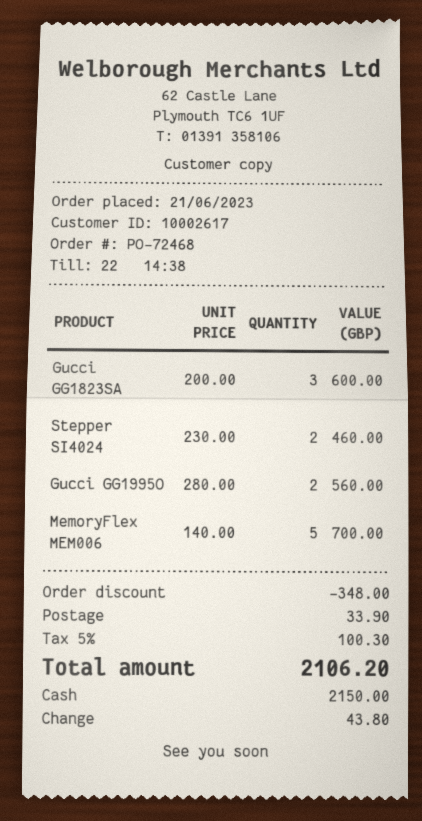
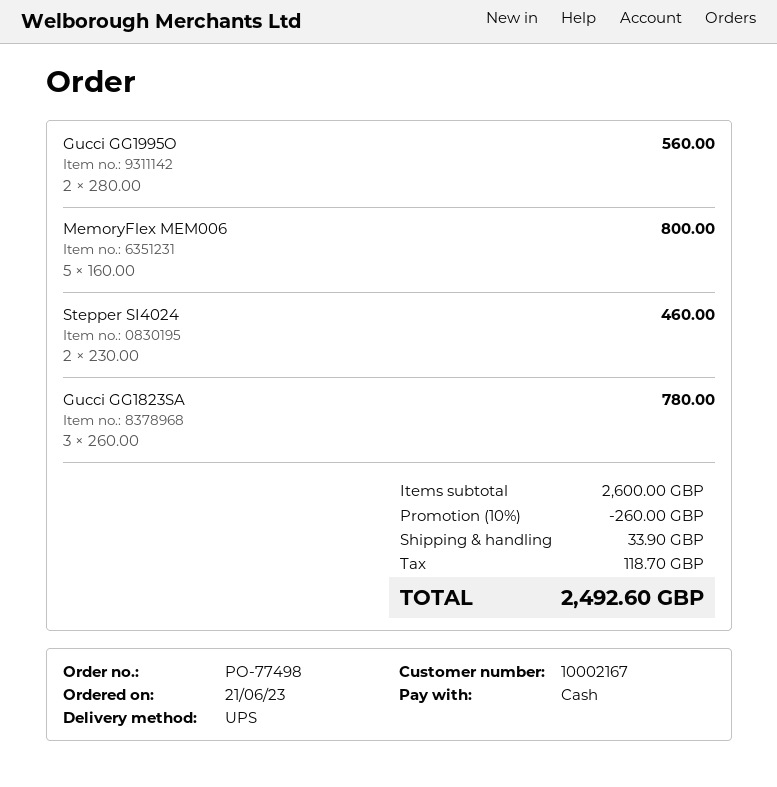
order number: PO-72468 -> PO-77498
customer number: 10002617 -> 10002167
Gucci GG1823SA: 3 x 200.00 = 600.00 -> 3 x 260.00 = 780.00
MemoryFlex MEM006: 5 x 140.00 = 700.00 -> 5 x 160.00 = 800.00
discount: 348.00 -> 260.00
tax: 100.30 -> 118.70
total: 2106.20 -> 2492.60

